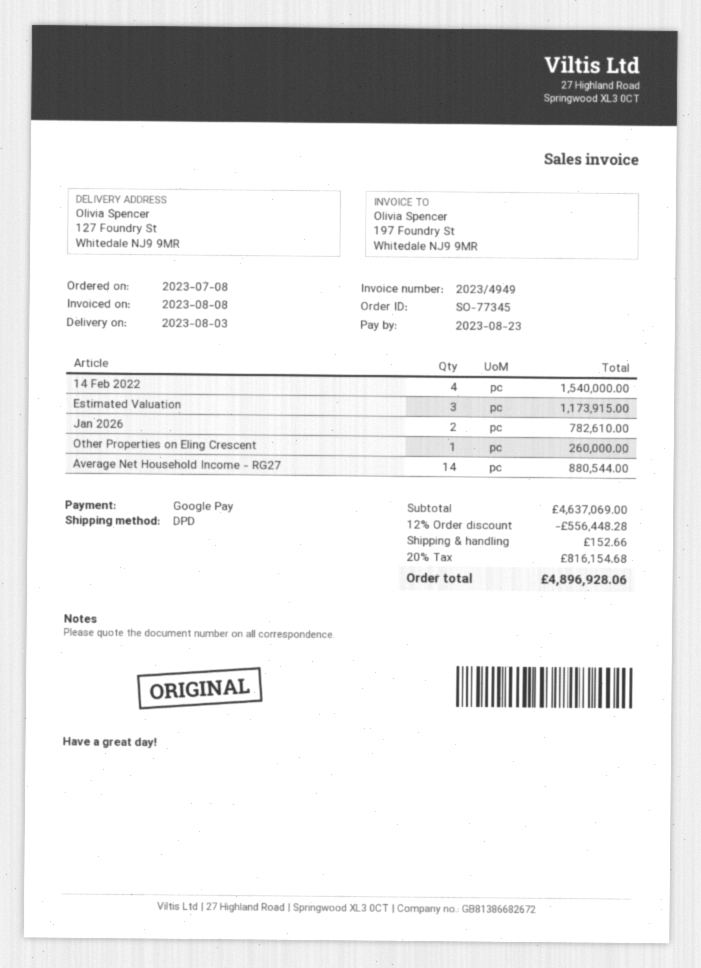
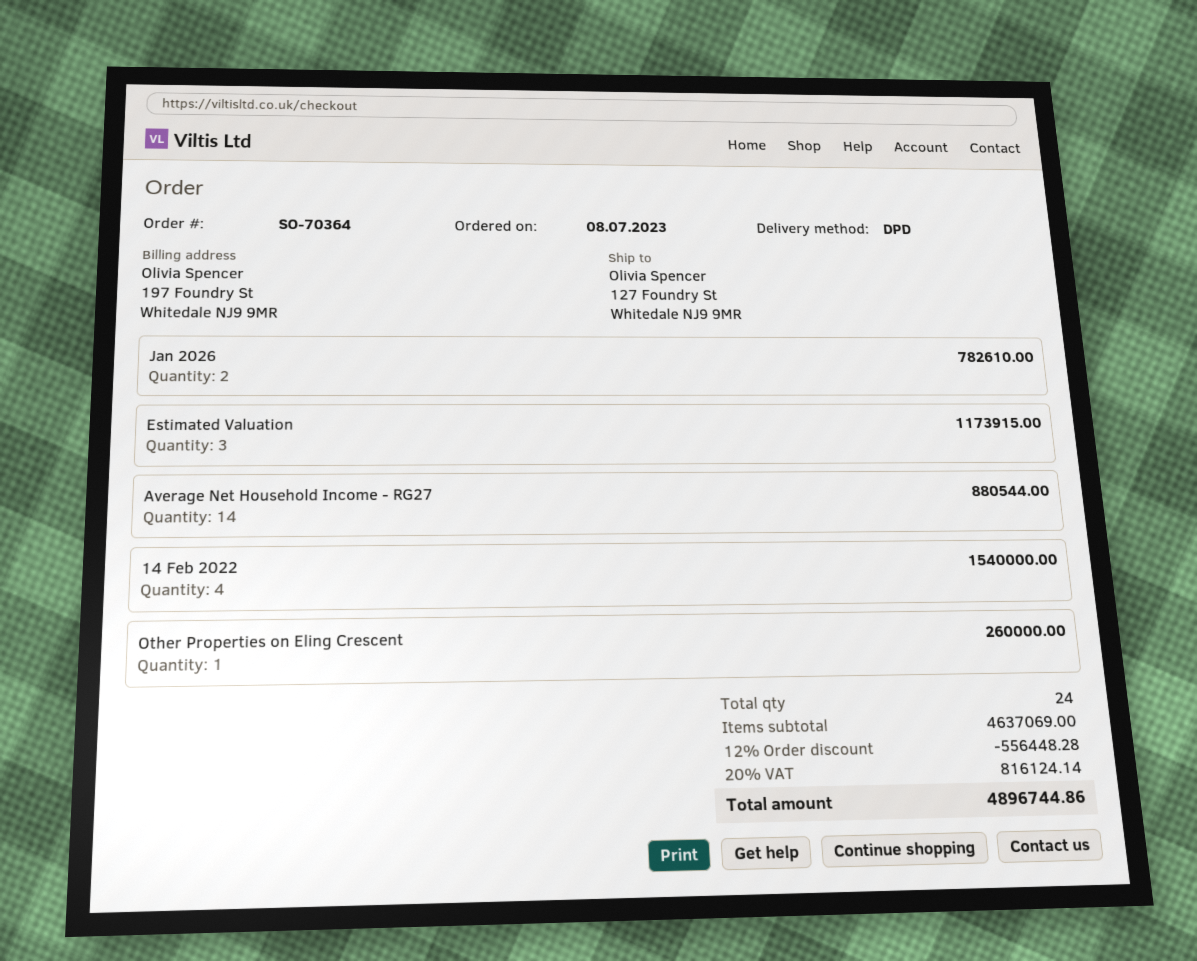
order number: SO-77345 -> SO-70364
shipping: 152.66 -> none
tax: 20% = 816154.68 -> 20% = 816124.14
total: 4896928.06 -> 4896744.86

